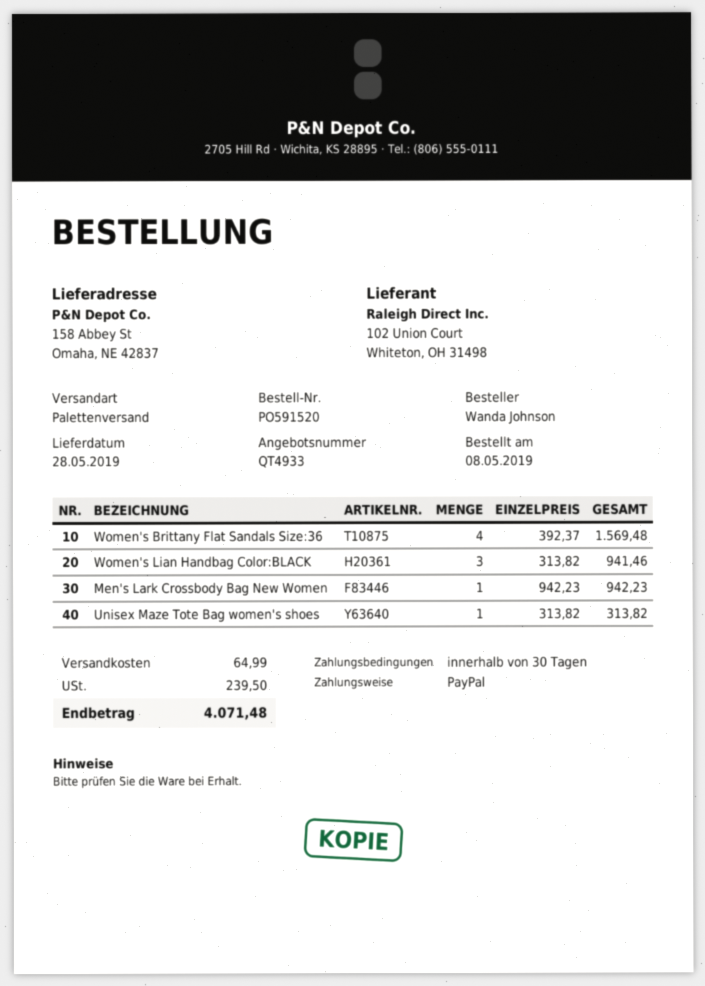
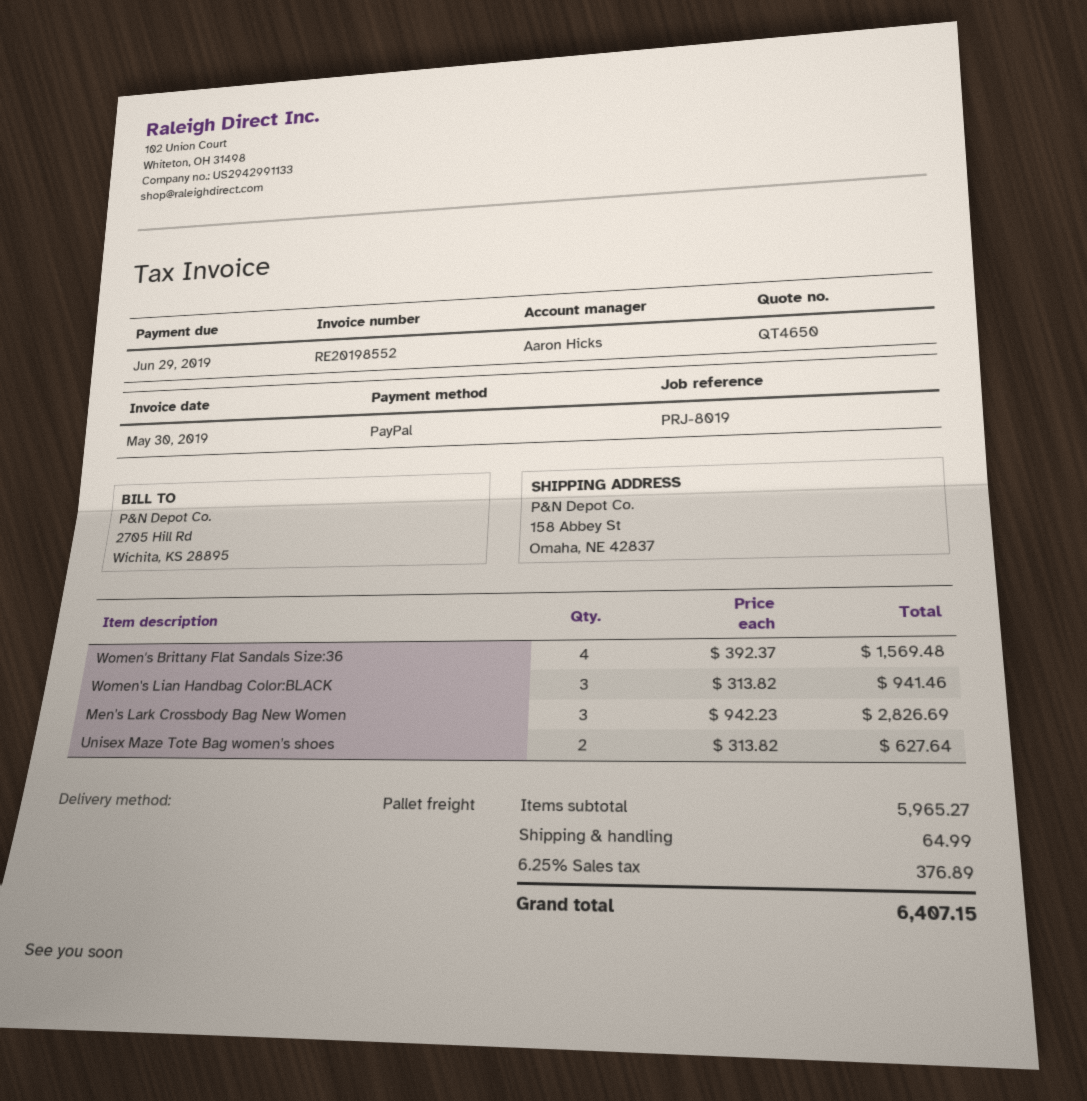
quote number: QT4933 -> QT4650
Men's Lark Crossbody Bag New Women: 1 x 942.23 = 942.23 -> 3 x 942.23 = 2826.69
Unisex Maze Tote Bag women's shoes: 1 x 313.82 = 313.82 -> 2 x 313.82 = 627.64
tax: 239.50 -> 376.89
total: 4071.48 -> 6407.15

